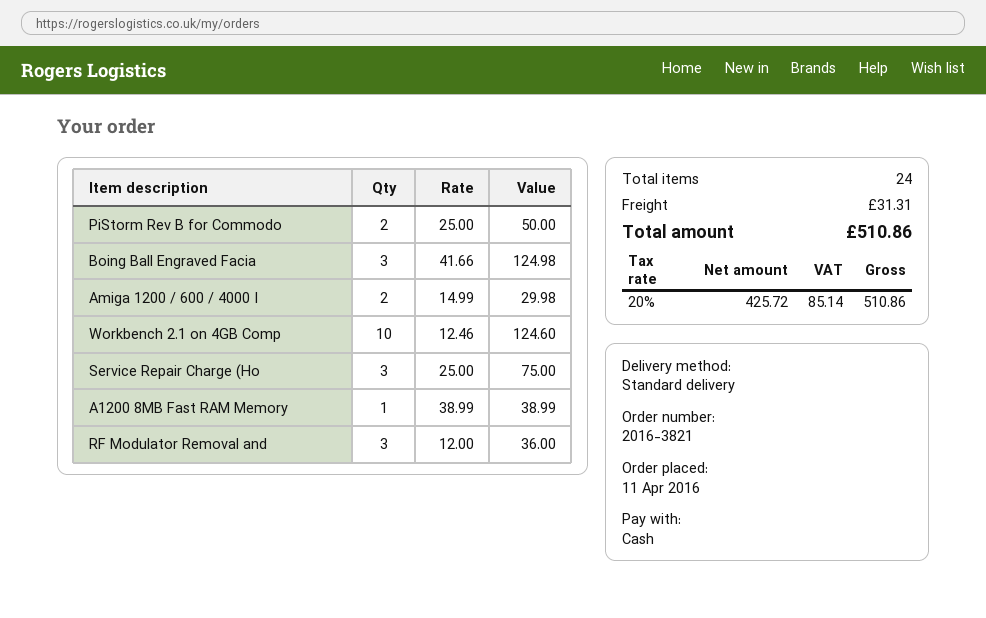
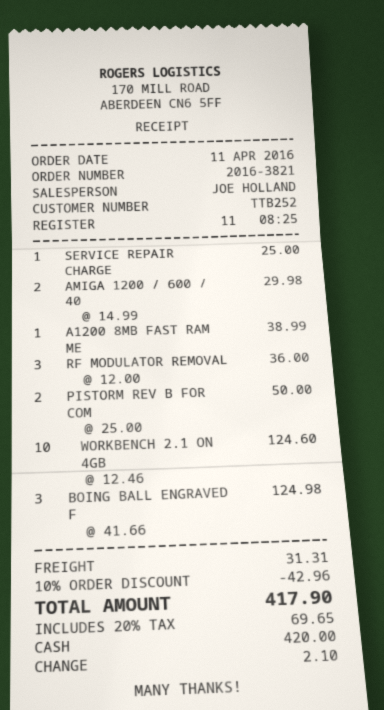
Service Repair Charge (Ho: 3 x 25.00 = 75.00 -> 1 x 25.00 = 25.00
discount: none -> 10% = 42.96
tax: 20% = 85.14 -> 20% = 69.65
total: 510.86 -> 417.90

